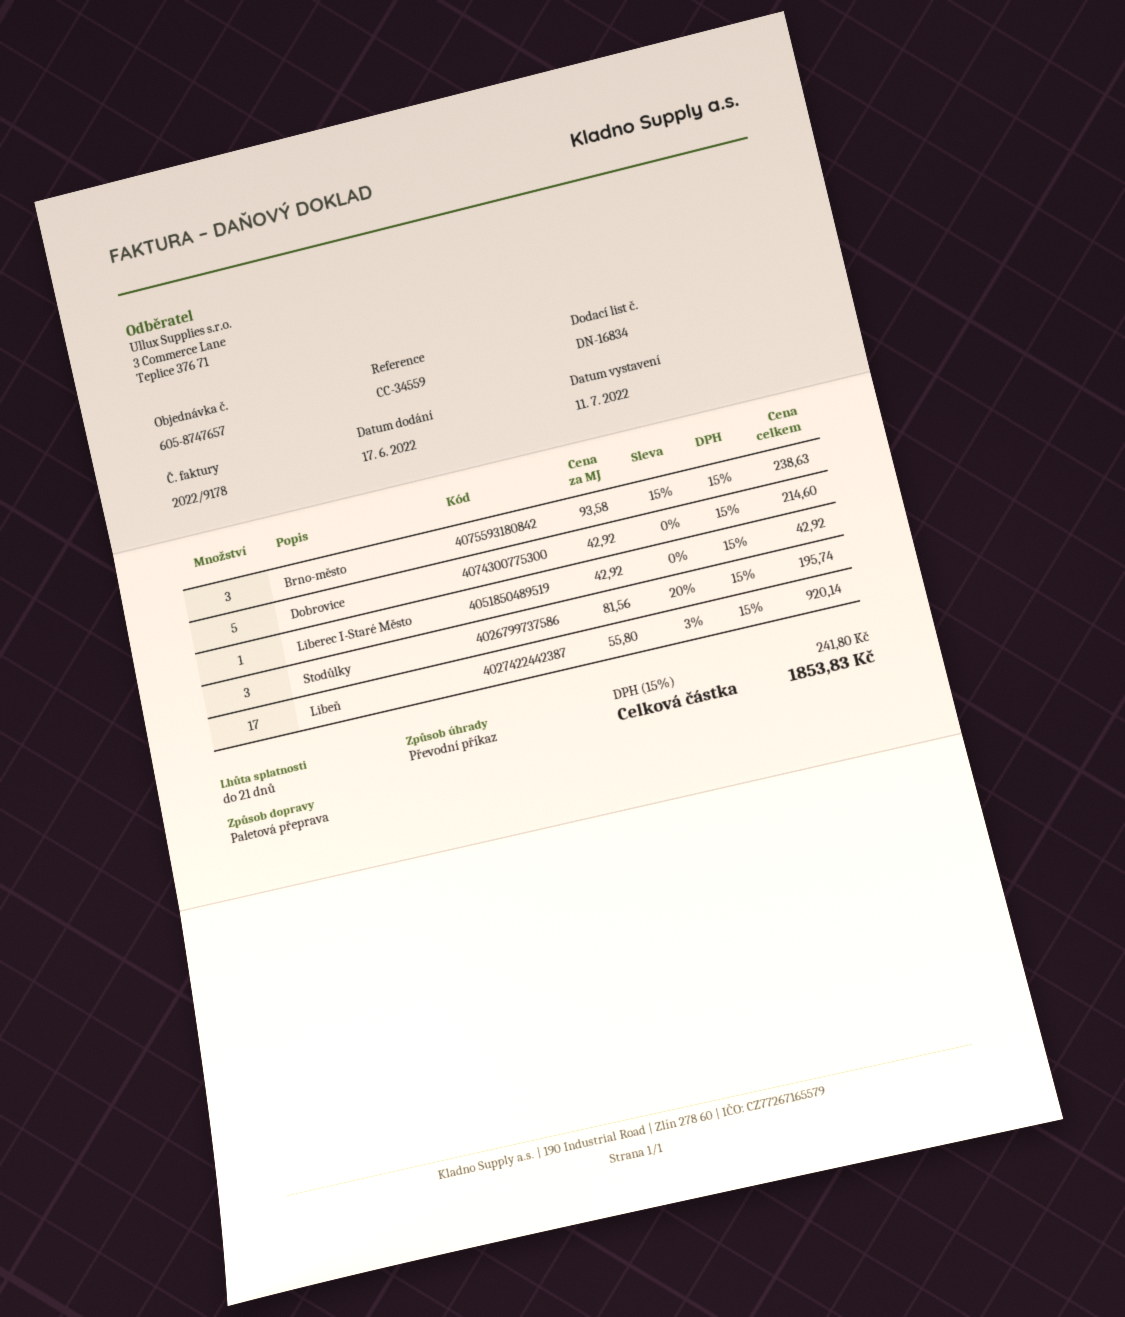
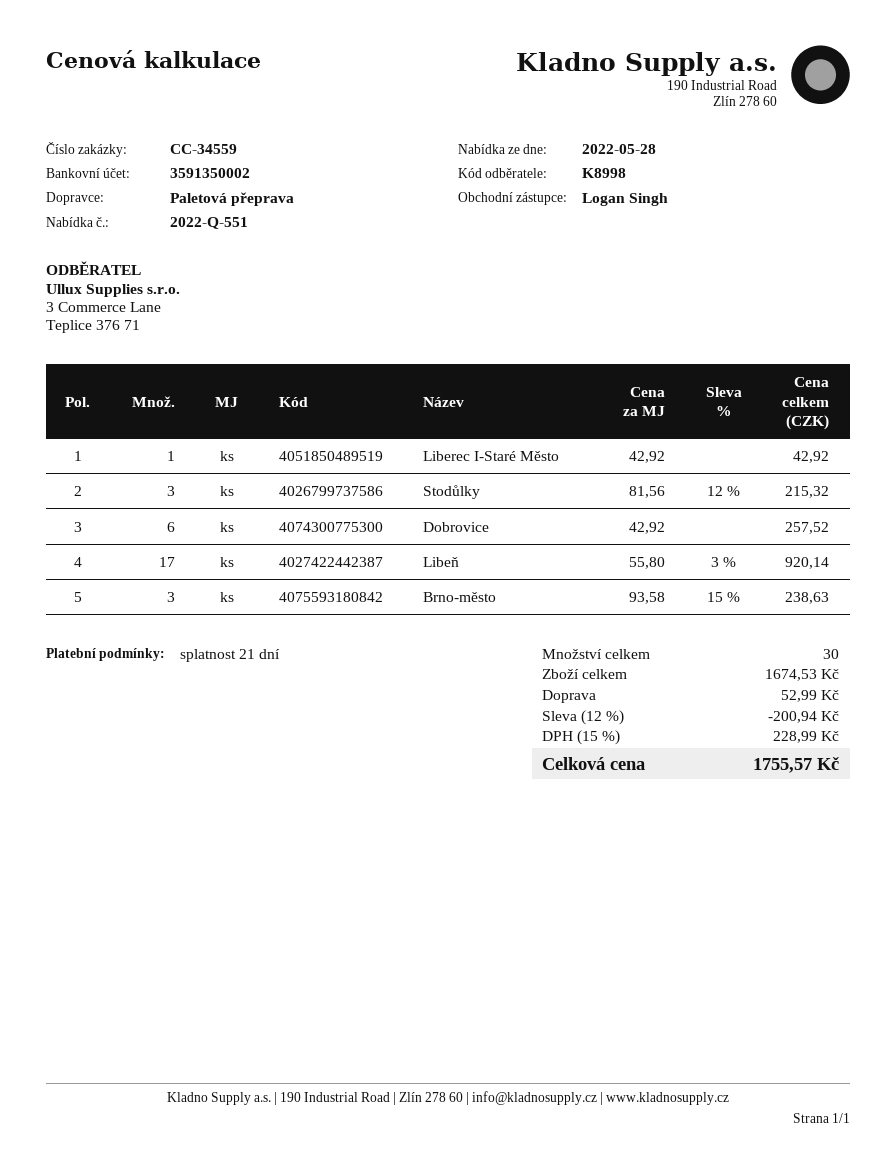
Dobrovice: 5 x 42.92 = 214.60 -> 6 x 42.92 = 257.52
Stodůlky: 3 x 81.56 - 20% = 195.74 -> 3 x 81.56 - 12% = 215.32
discount: none -> 12% = 200.94
shipping: none -> 52.99
tax: 15% = 241.80 -> 15% = 228.99
total: 1853.83 -> 1755.57

